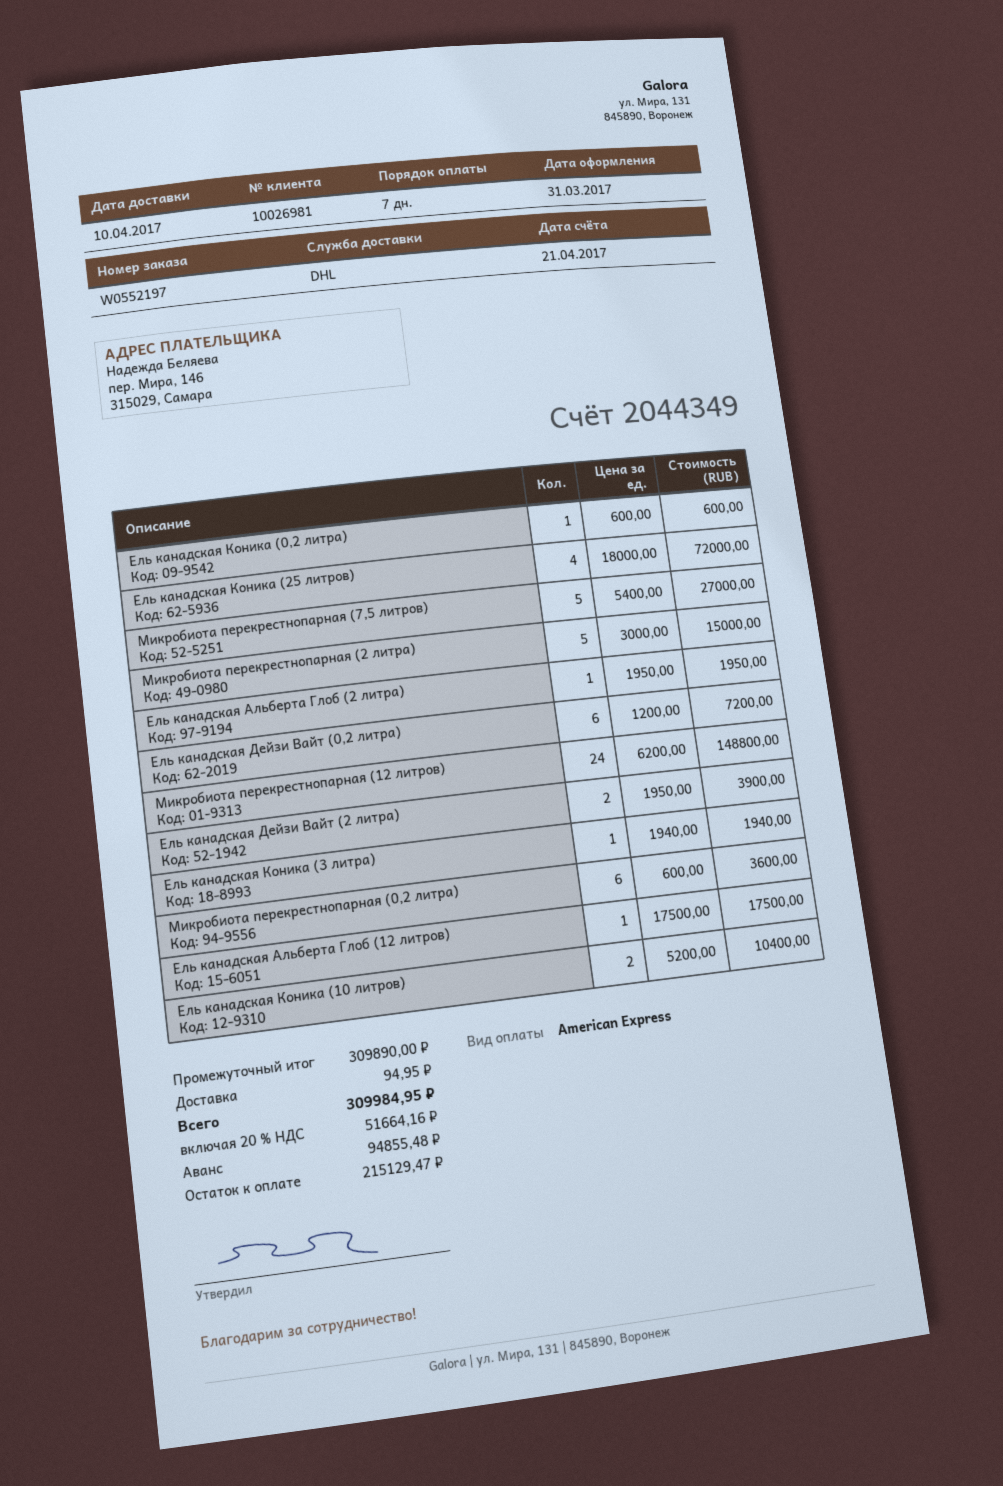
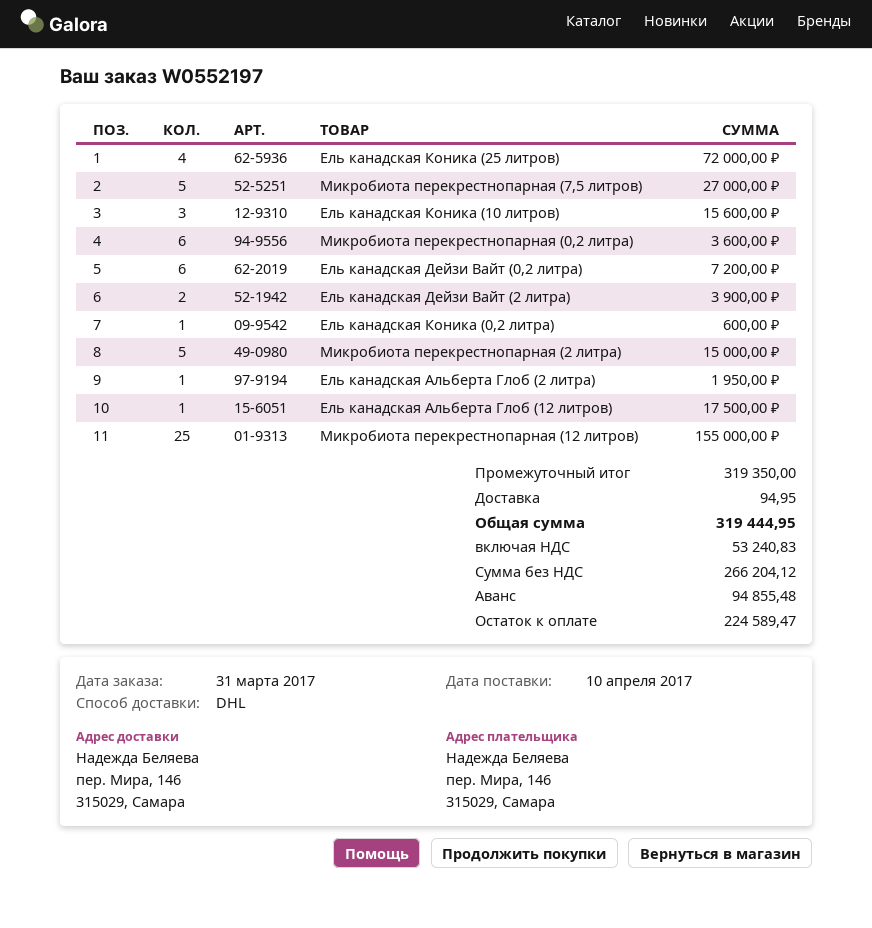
Микробиота перекрестнопарная (12 литров): 24 for 148800.00 -> 25 for 155000.00
Ель канадская Коника (3 литра): 1 for 1940.00 -> none
Ель канадская Коника (10 литров): 2 for 10400.00 -> 3 for 15600.00
subtotal: 309890.00 -> 319350.00
tax: 51664.16 -> 53240.83
total: 309984.95 -> 319444.95
balance: 215129.47 -> 224589.47

